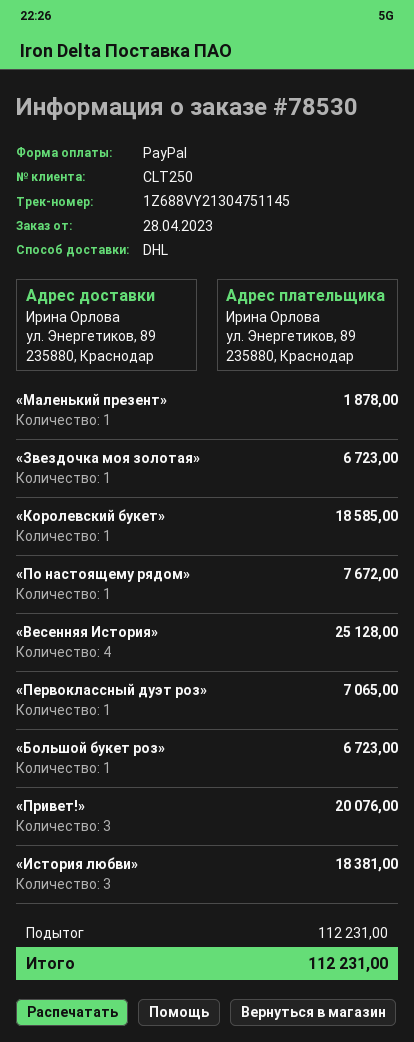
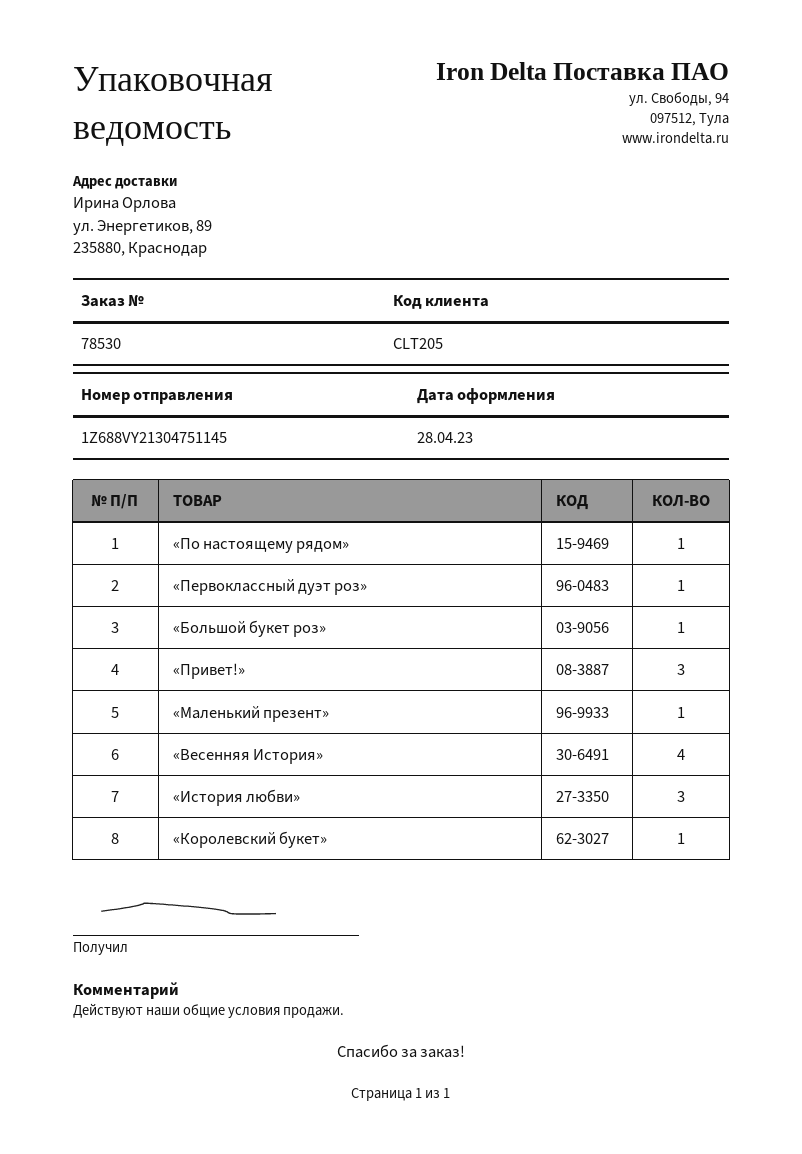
customer number: CLT250 -> CLT205
«Звездочка моя золотая»: 1 -> none

